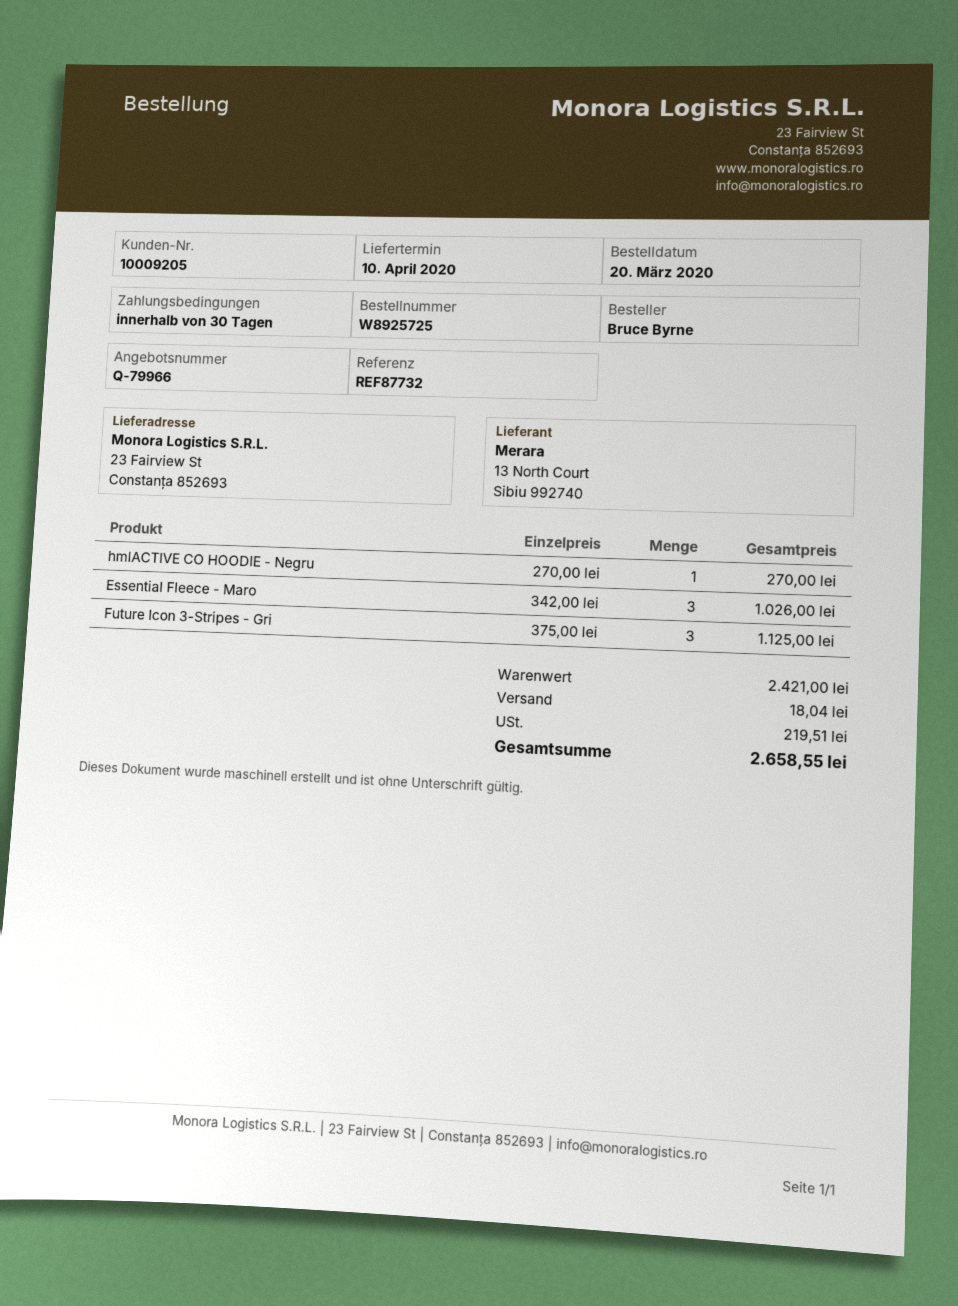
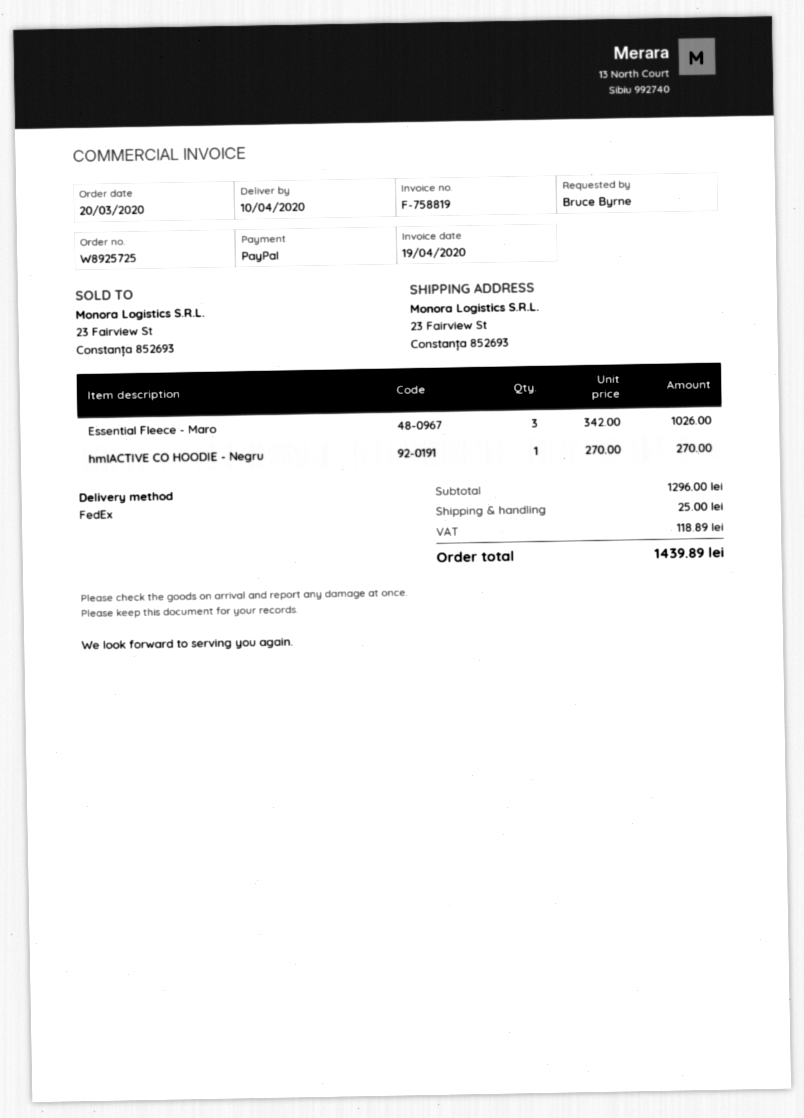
Future Icon 3-Stripes - Gri: 3 x 375.00 = 1125.00 -> none
subtotal: 2421.00 -> 1296.00
shipping: 18.04 -> 25.00
tax: 219.51 -> 118.89
total: 2658.55 -> 1439.89

